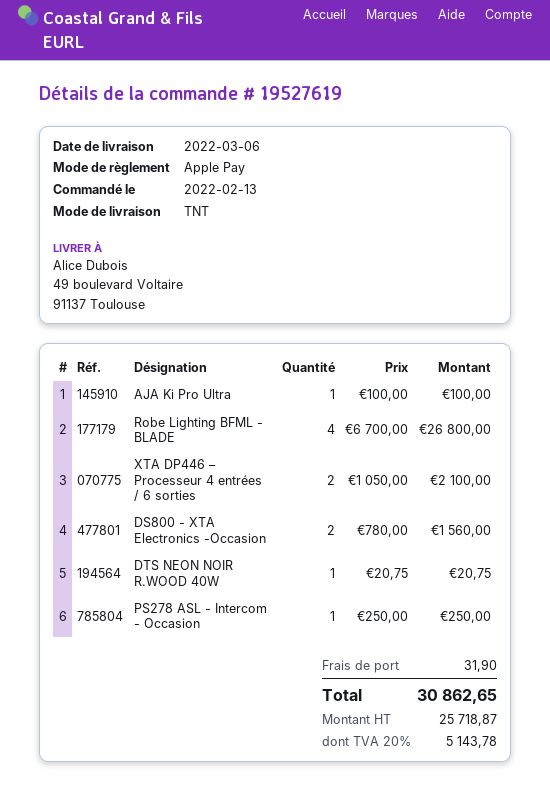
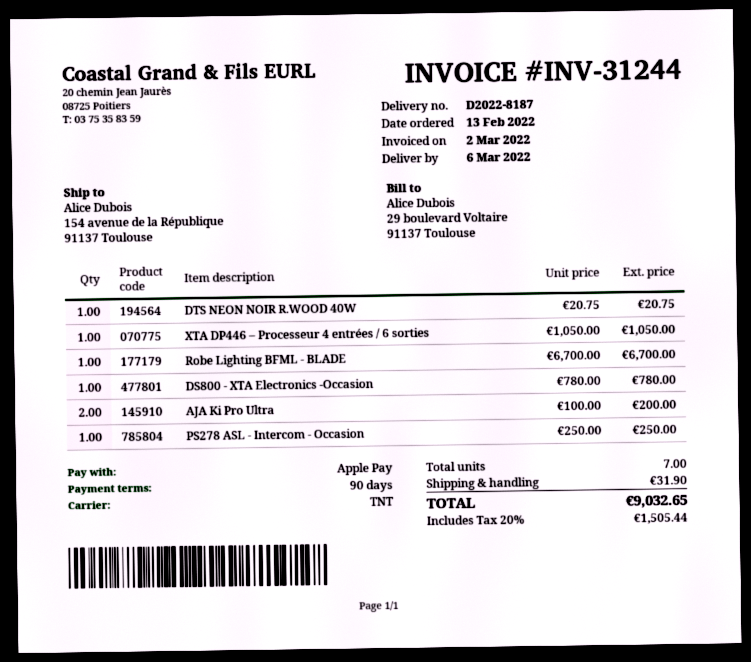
ship to: 49 boulevard Voltaire, 91137 Toulouse -> 154 avenue de la République, 91137 Toulouse
AJA Ki Pro Ultra: 1 x 100.00 = 100.00 -> 2 x 100.00 = 200.00
Robe Lighting BFML - BLADE: 4 x 6700.00 = 26800.00 -> 1 x 6700.00 = 6700.00
XTA DP446 – Processeur 4 entrées / 6 sorties: 2 x 1050.00 = 2100.00 -> 1 x 1050.00 = 1050.00
DS800 - XTA Electronics -Occasion: 2 x 780.00 = 1560.00 -> 1 x 780.00 = 780.00
tax: 20% = 5143.78 -> 20% = 1505.44
total: 30862.65 -> 9032.65

